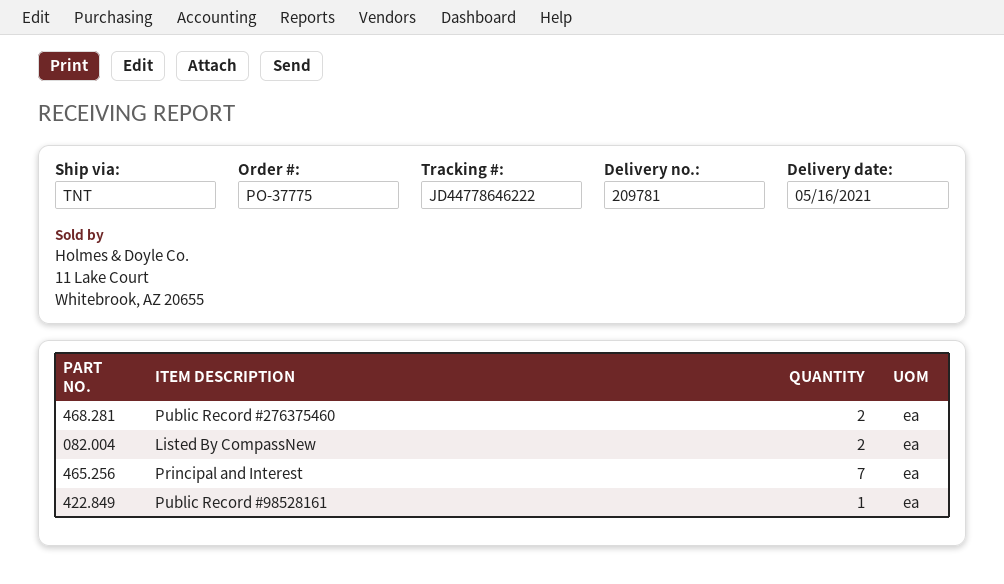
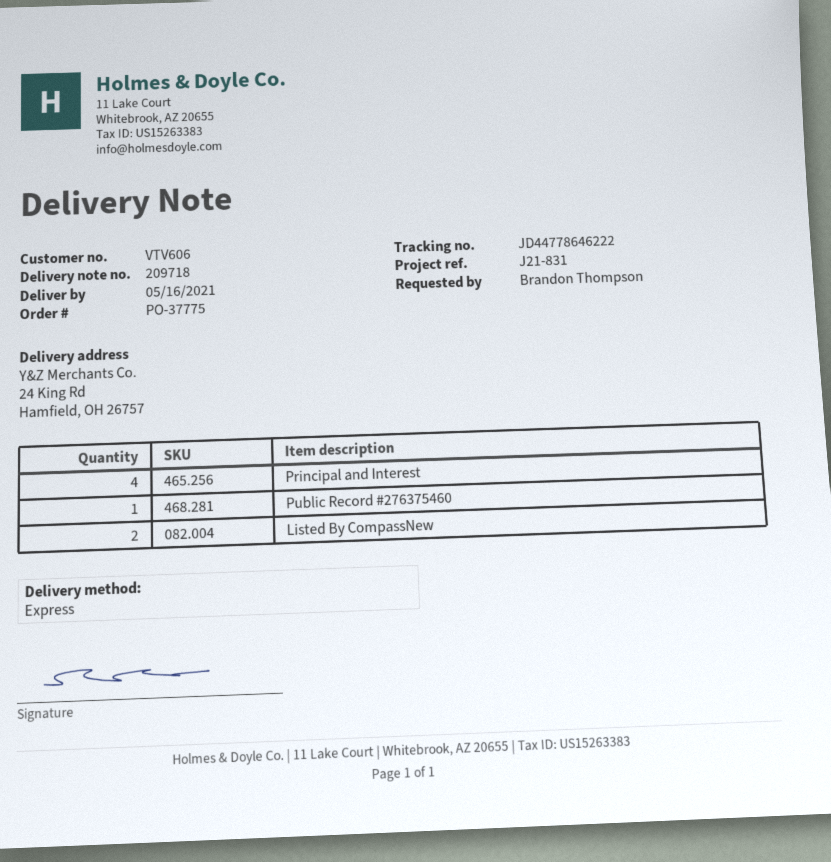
delivery note number: 209781 -> 209718
shipping method: TNT -> express
Public Record #276375460: 2 -> 1
Principal and Interest: 7 -> 4
Public Record #98528161: 1 -> none

